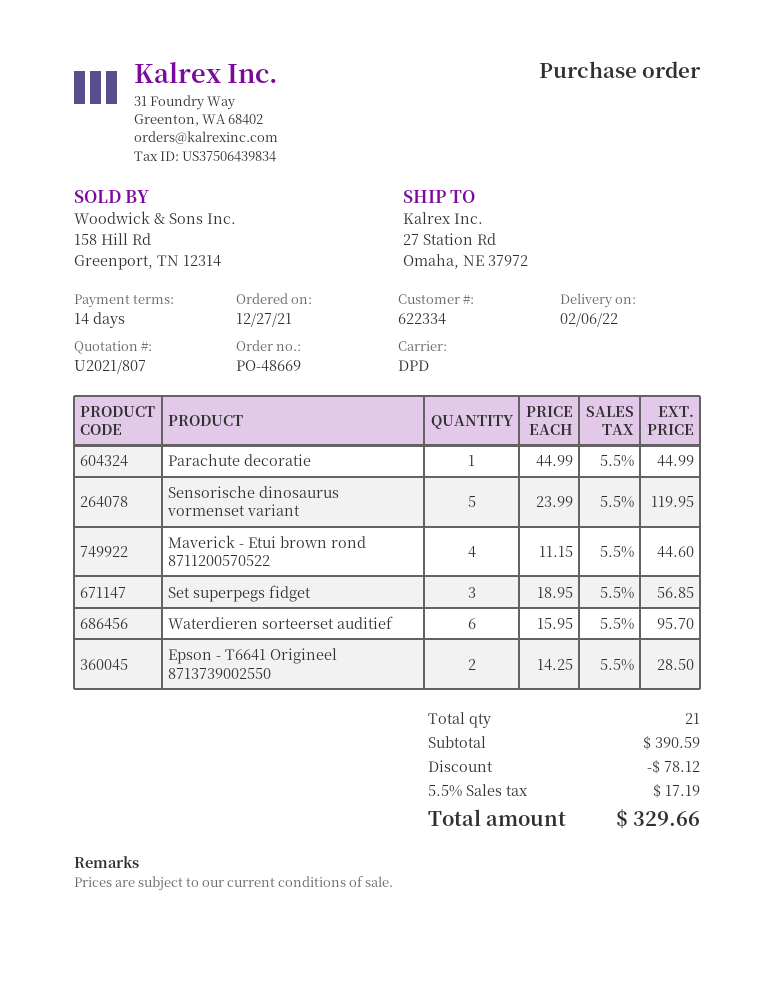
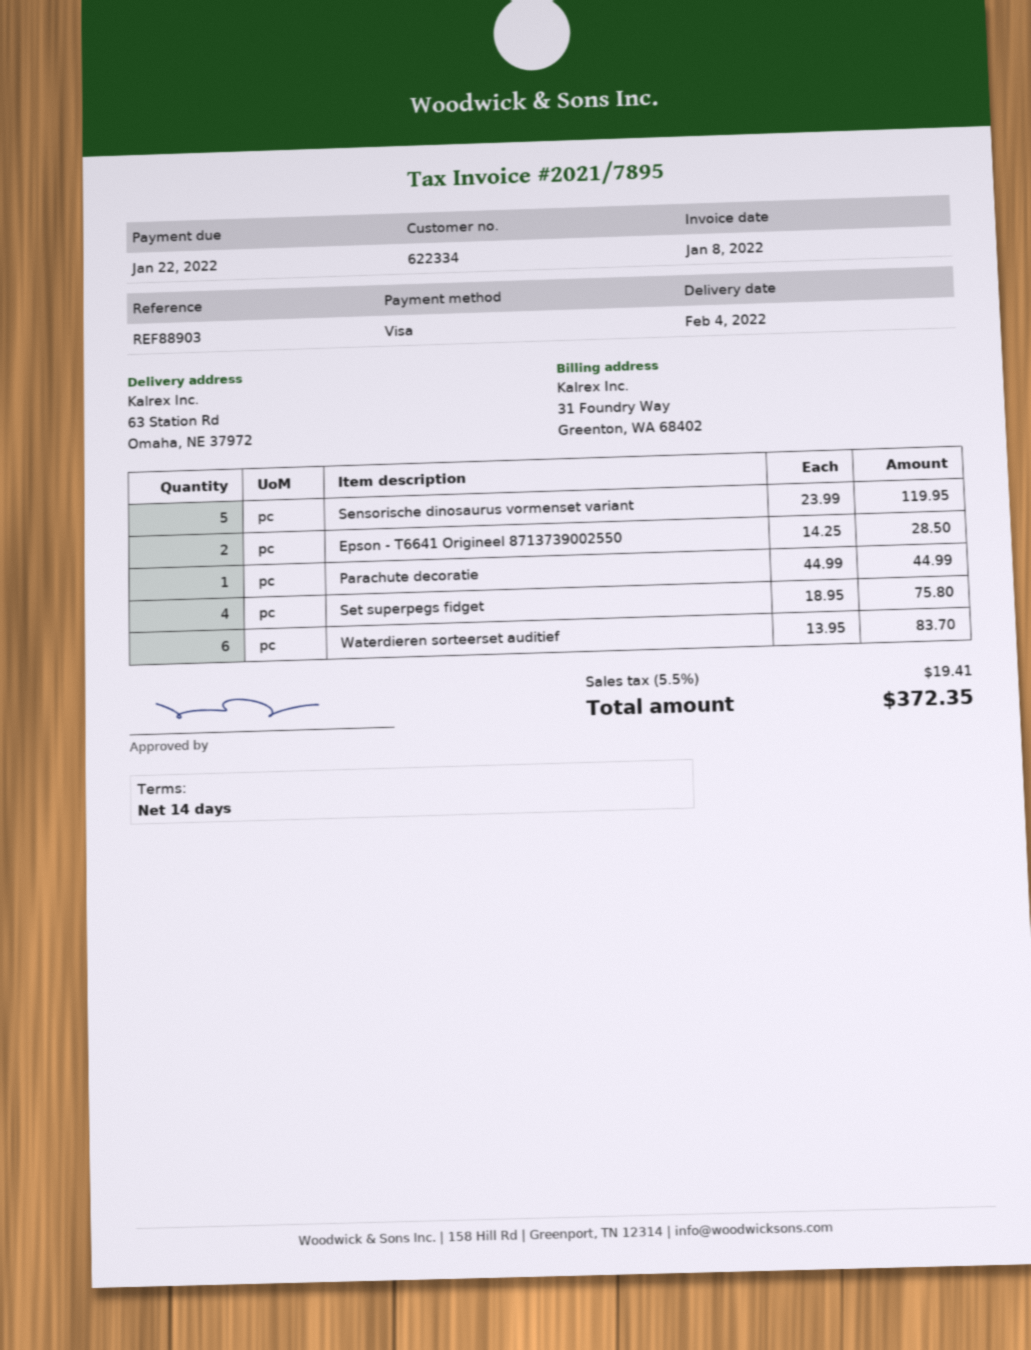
delivery date: 2022-02-06 -> 2022-02-04
ship to: 27 Station Rd, Omaha, NE 37972 -> 63 Station Rd, Omaha, NE 37972
Maverick - Etui brown rond 8711200570522: 4 x 11.15 = 44.60 -> none
Set superpegs fidget: 3 x 18.95 = 56.85 -> 4 x 18.95 = 75.80
Waterdieren sorteerset auditief: 6 x 15.95 = 95.70 -> 6 x 13.95 = 83.70
discount: 78.12 -> none
tax: 5.5% = 17.19 -> 5.5% = 19.41
total: 329.66 -> 372.35

